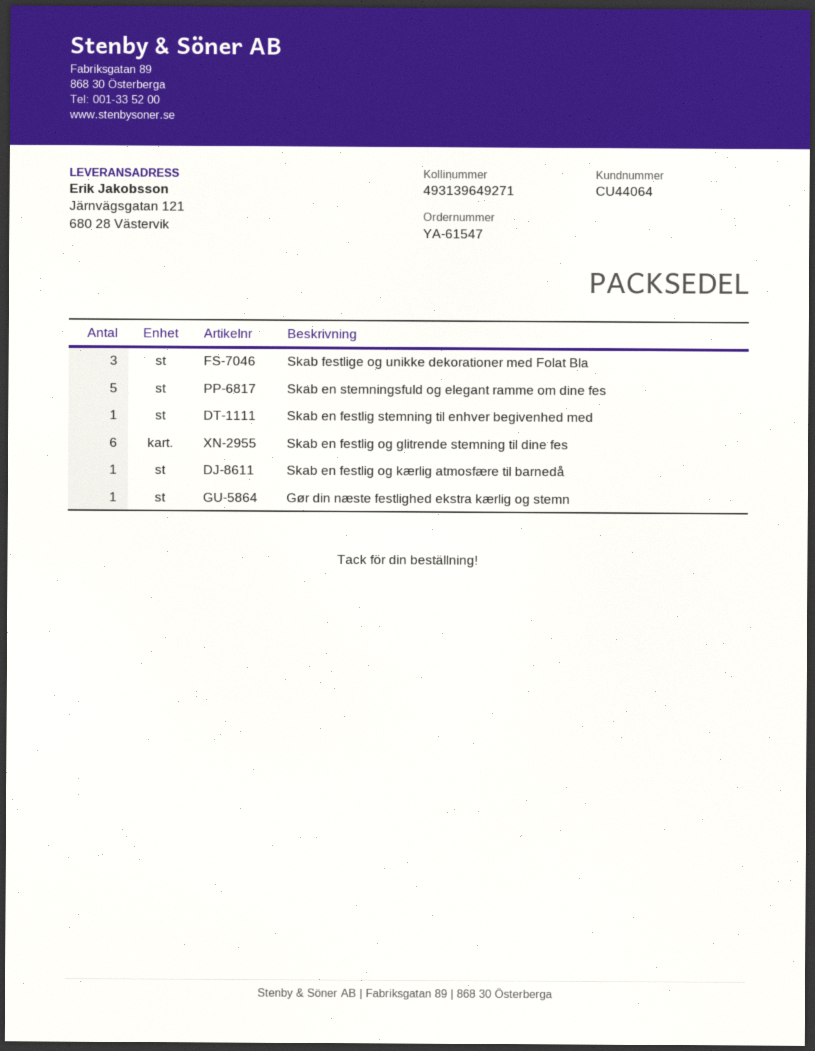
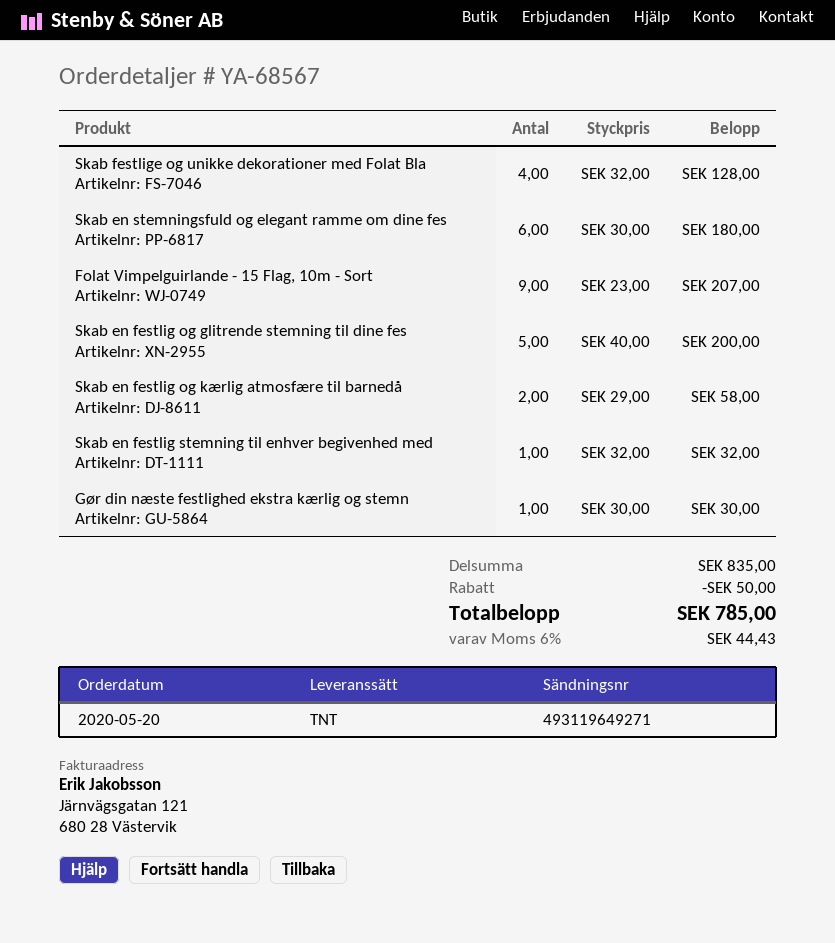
order number: YA-61547 -> YA-68567
tracking number: 493139649271 -> 493119649271
Skab festlige og unikke dekorationer med Folat Bla: 3 -> 4
Skab en stemningsfuld og elegant ramme om dine fes: 5 -> 6
Skab en festlig og glitrende stemning til dine fes: 6 -> 5
Skab en festlig og kærlig atmosfære til barnedå: 1 -> 2
Folat Vimpelguirlande - 15 Flag, 10m - Sort: none -> 9

